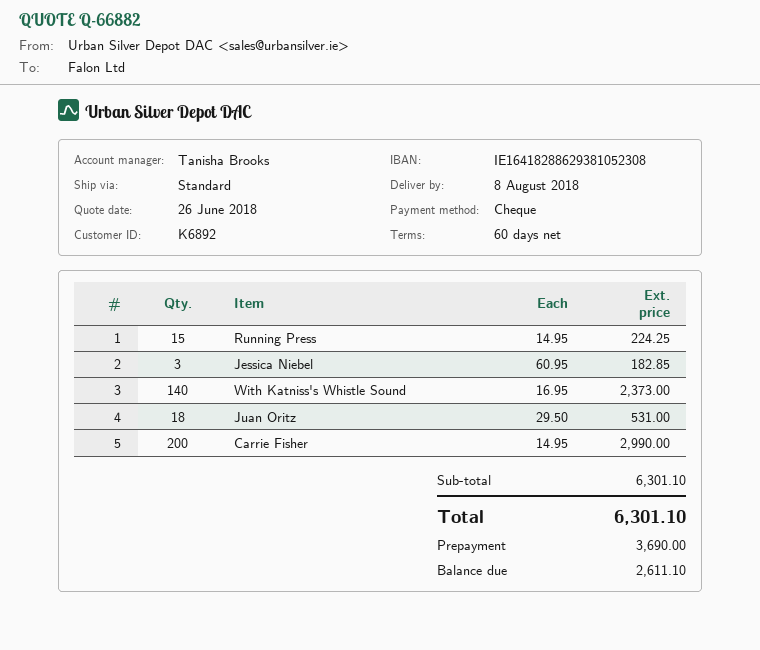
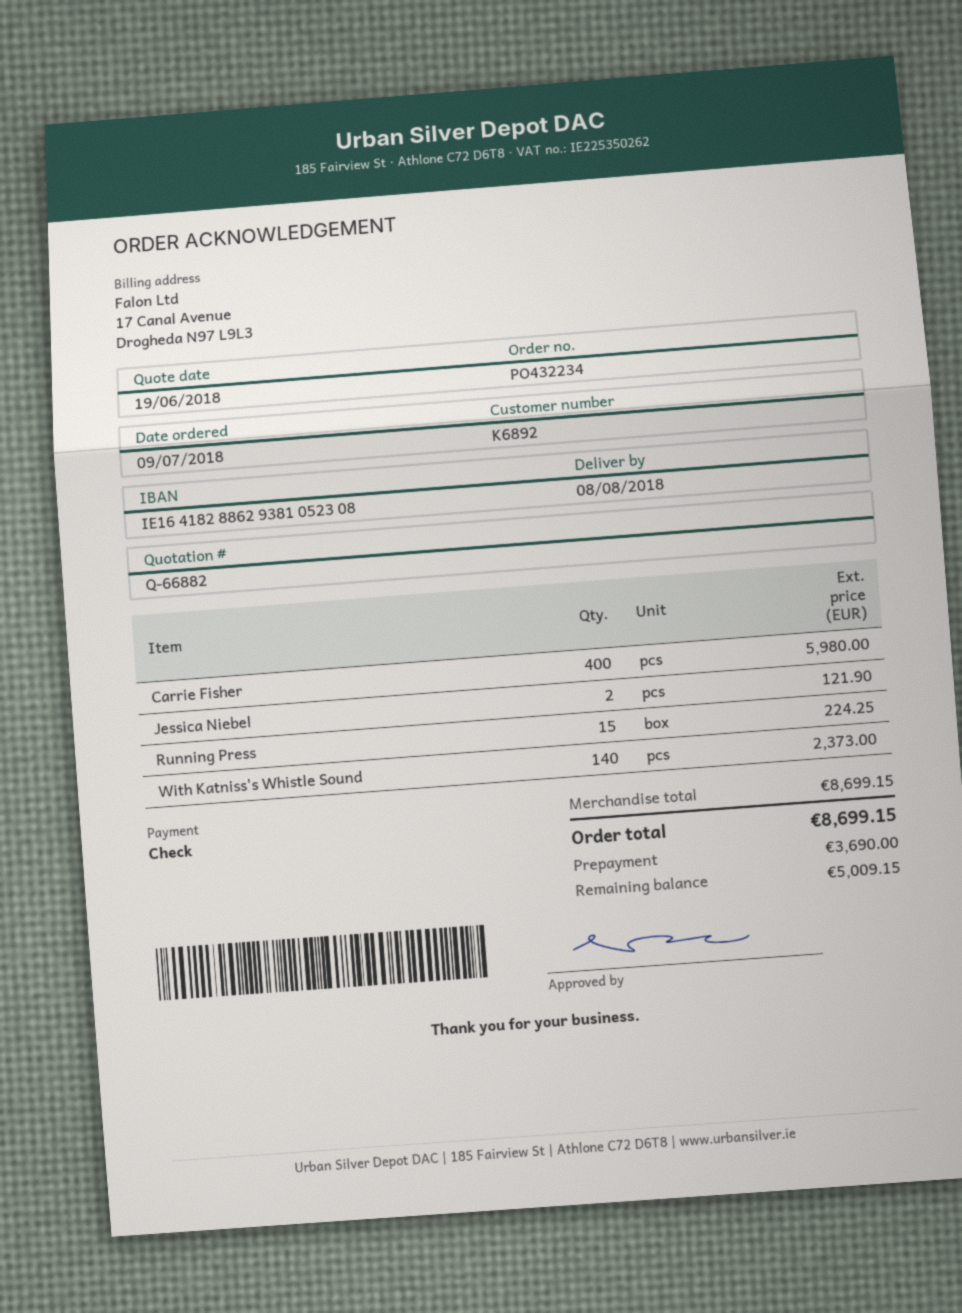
quote date: 2018-06-26 -> 2018-06-19
Jessica Niebel: 3 for 182.85 -> 2 for 121.90
Juan Oritz: 18 for 531.00 -> none
Carrie Fisher: 200 for 2990.00 -> 400 for 5980.00
subtotal: 6301.10 -> 8699.15
total: 6301.10 -> 8699.15
balance: 2611.10 -> 5009.15

